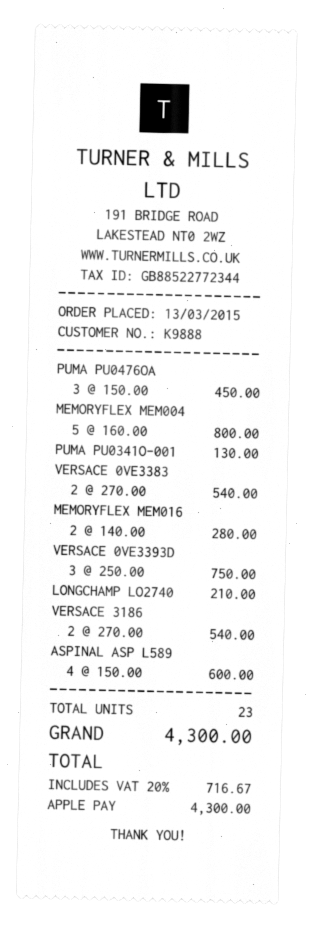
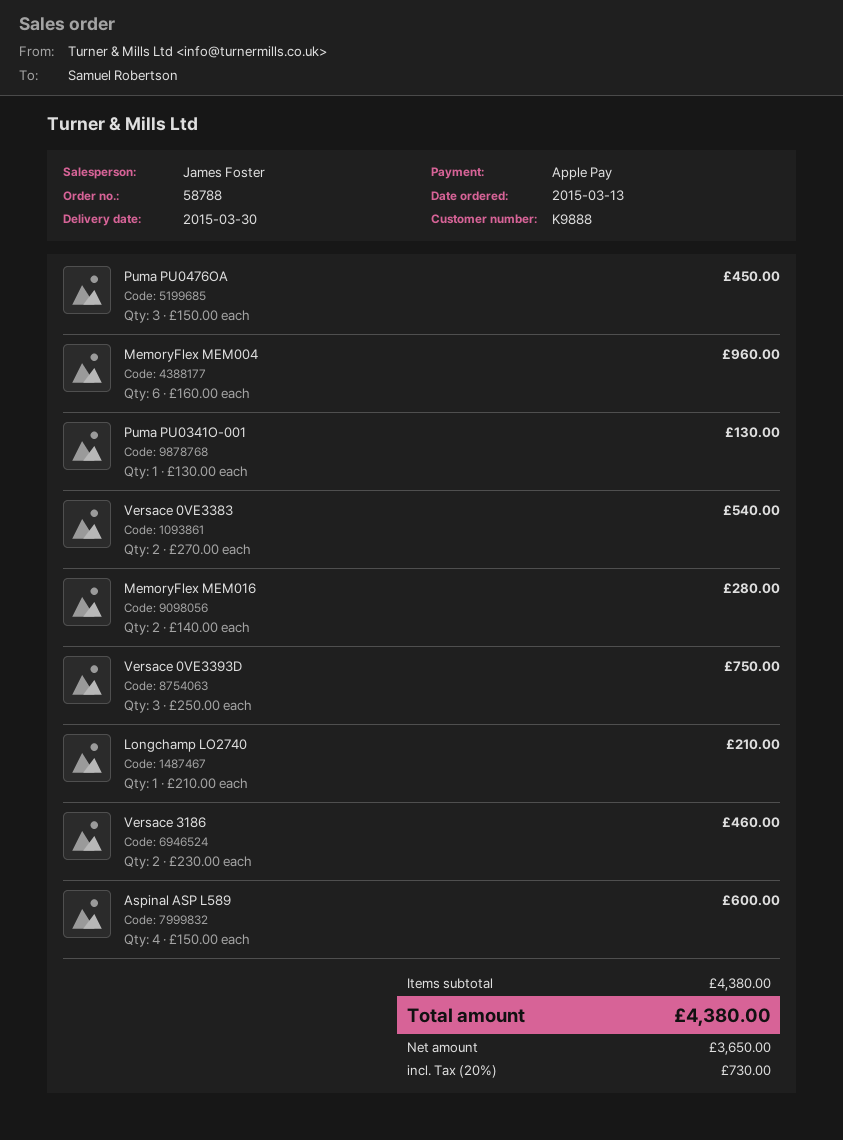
MEMORYFLEX MEM004: 5 x 160.00 = 800.00 -> 6 x 160.00 = 960.00
VERSACE 3186: 2 x 270.00 = 540.00 -> 2 x 230.00 = 460.00
tax: 20% = 716.67 -> 20% = 730.00
total: 4300.00 -> 4380.00

